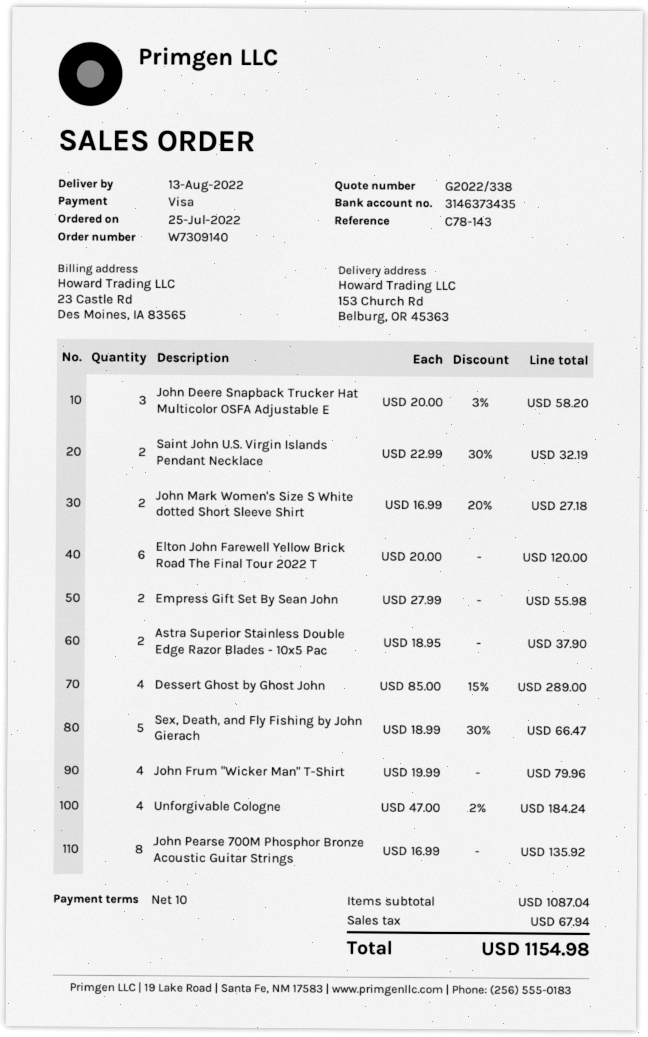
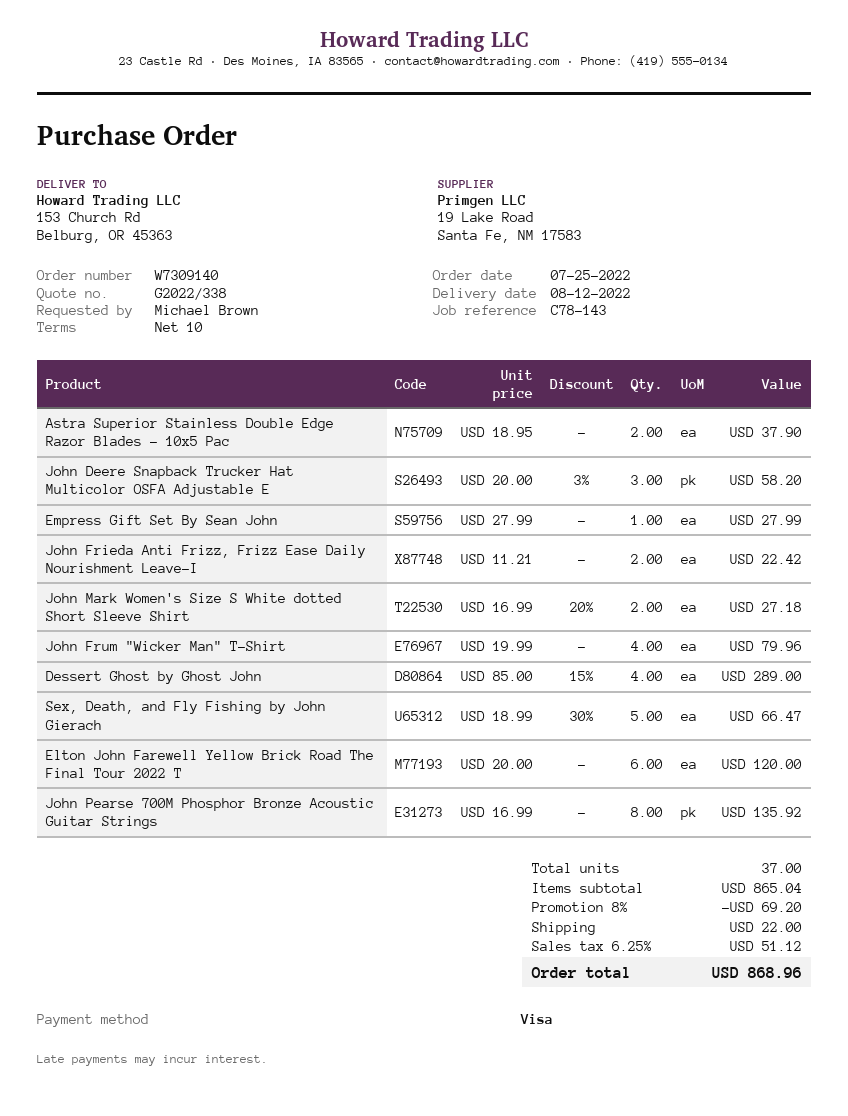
delivery date: 2022-08-13 -> 2022-08-12
Saint John U.S. Virgin Islands Pendant Necklace: 2 x 22.99 - 30% = 32.19 -> none
Empress Gift Set By Sean John: 2 x 27.99 = 55.98 -> 1 x 27.99 = 27.99
Unforgivable Cologne: 4 x 47.00 - 2% = 184.24 -> none
John Frieda Anti Frizz, Frizz Ease Daily Nourishment Leave-I: none -> 2 x 11.21 = 22.42
subtotal: 1087.04 -> 865.04
discount: none -> 8% = 69.20
shipping: none -> 22.00
tax: 67.94 -> 51.12
total: 1154.98 -> 868.96

